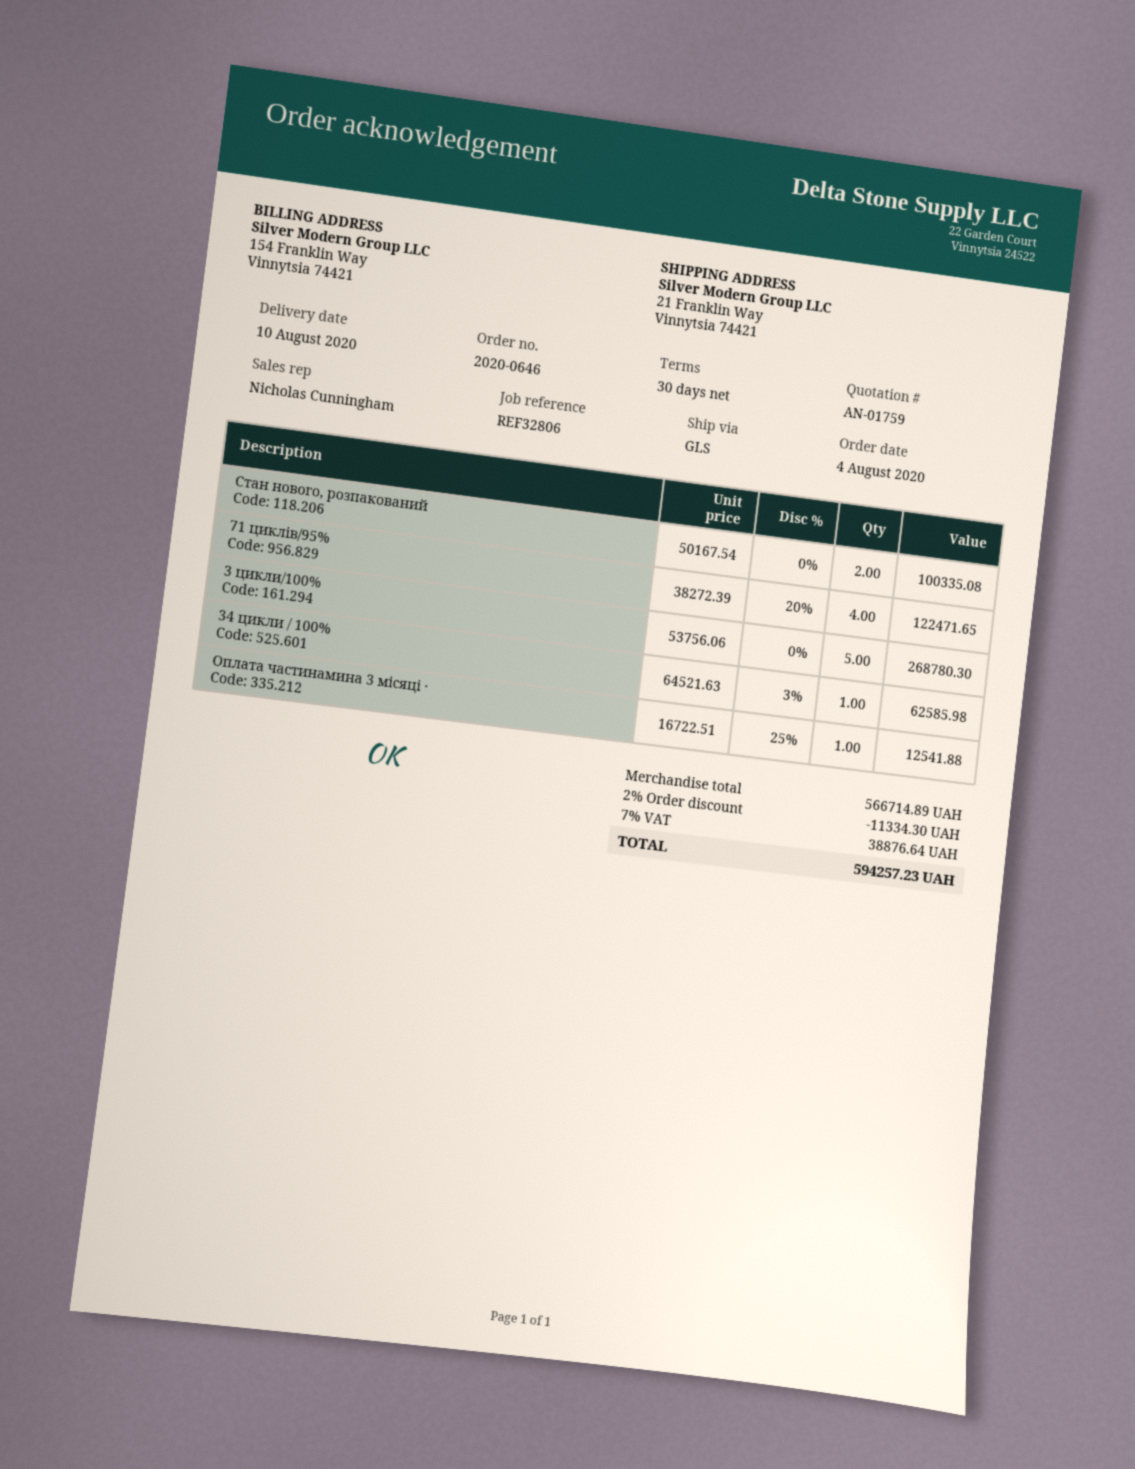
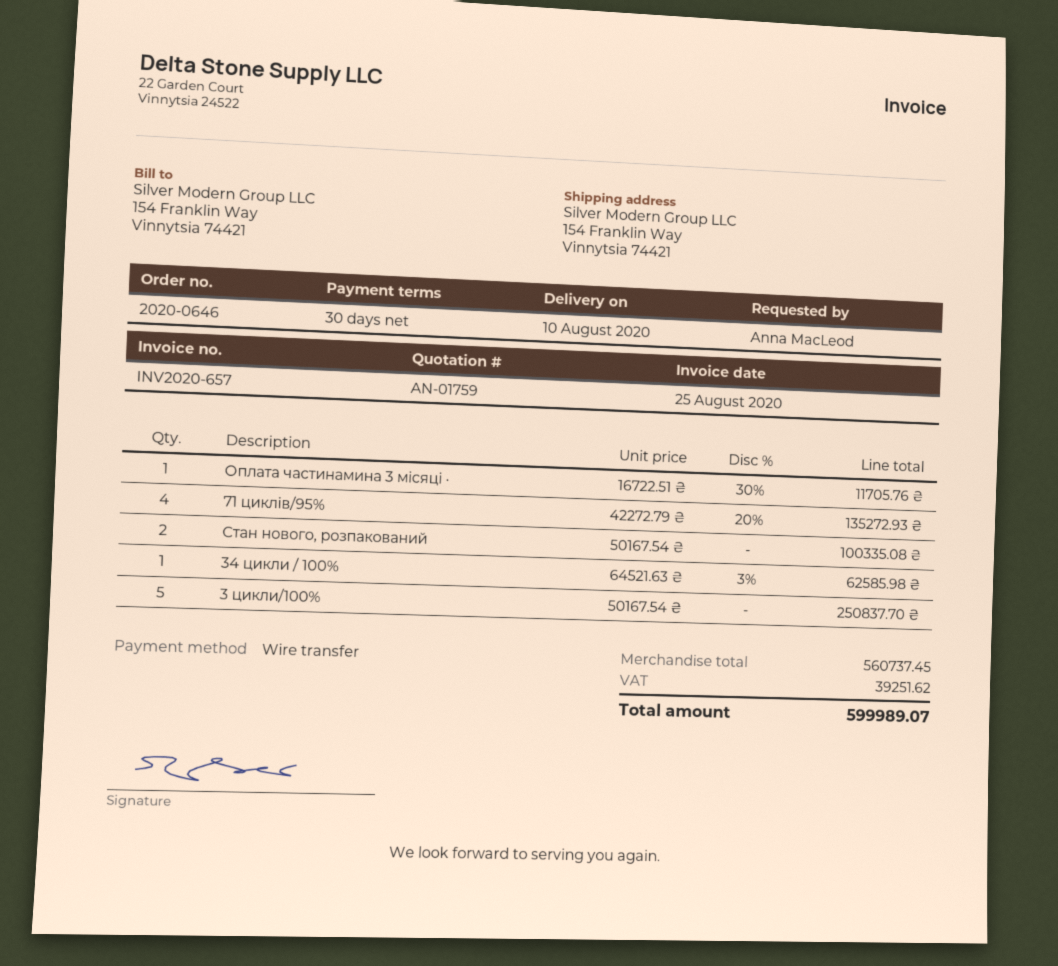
ship to: 21 Franklin Way, Vinnytsia 74421 -> 154 Franklin Way, Vinnytsia 74421
71 циклів/95%: 4 x 38272.39 - 20% = 122471.65 -> 4 x 42272.79 - 20% = 135272.93
3 цикли/100%: 5 x 53756.06 = 268780.30 -> 5 x 50167.54 = 250837.70
Оплата частинамина 3 місяці ·: 1 x 16722.51 - 25% = 12541.88 -> 1 x 16722.51 - 30% = 11705.76
subtotal: 566714.89 -> 560737.45
discount: 2% = 11334.30 -> none
tax: 38876.64 -> 39251.62
total: 594257.23 -> 599989.07

